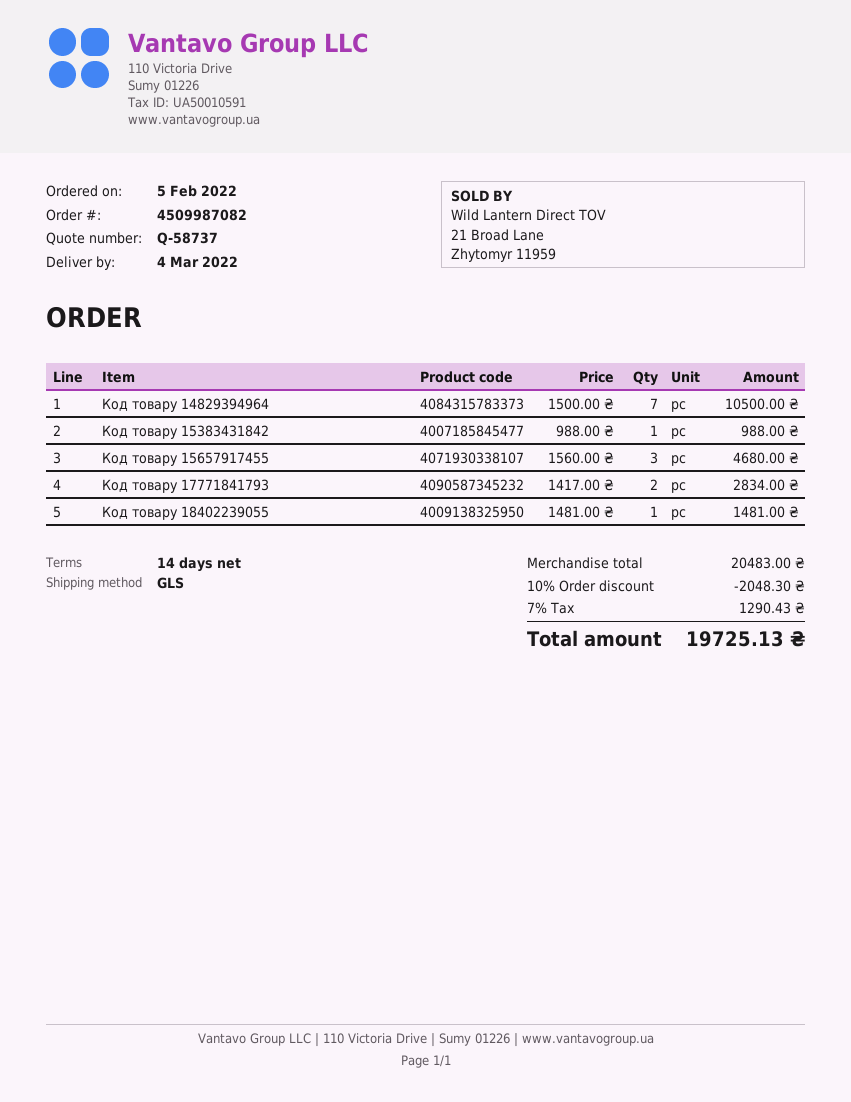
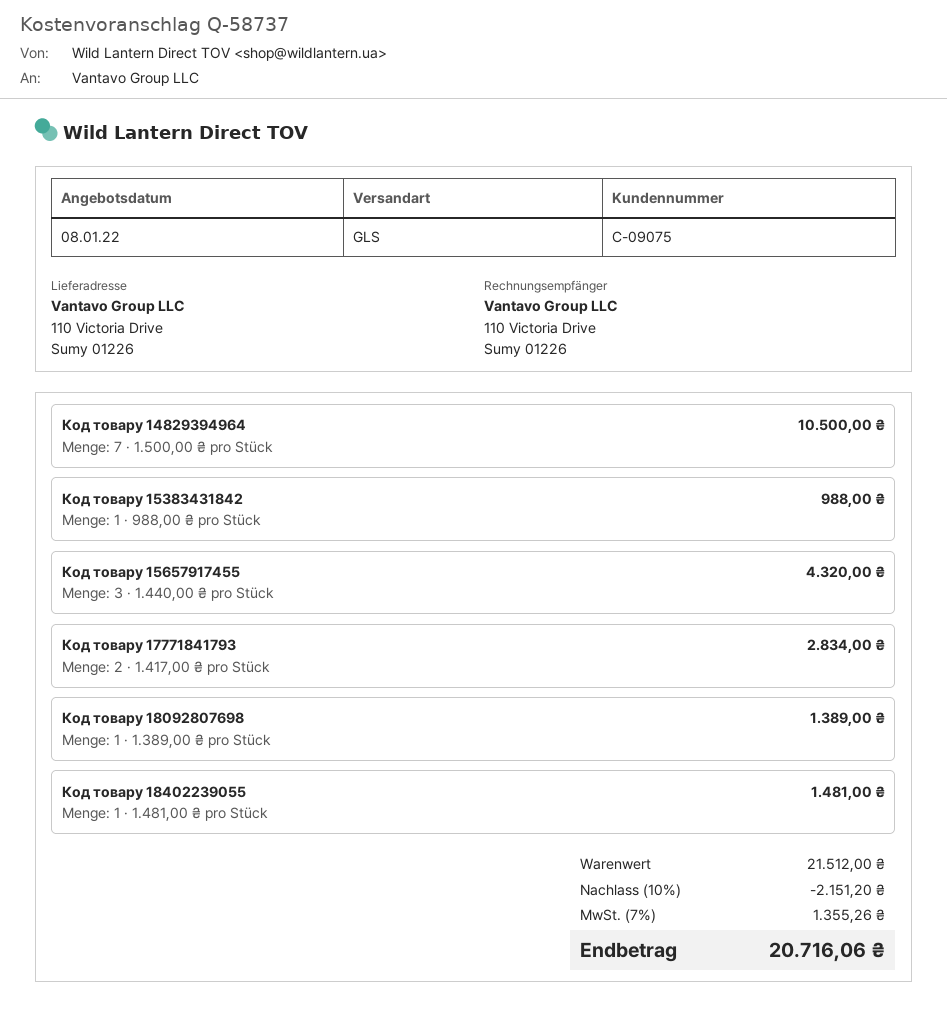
Код товару 15657917455: 3 x 1560.00 = 4680.00 -> 3 x 1440.00 = 4320.00
Код товару 18092807698: none -> 1 x 1389.00 = 1389.00
subtotal: 20483.00 -> 21512.00
discount: 10% = 2048.30 -> 10% = 2151.20
tax: 7% = 1290.43 -> 7% = 1355.26
total: 19725.13 -> 20716.06

